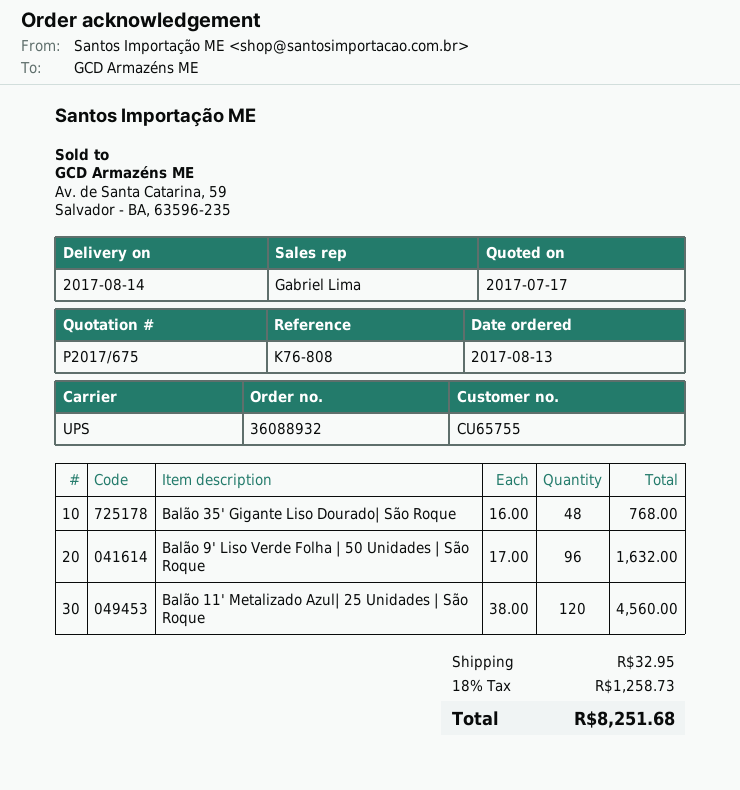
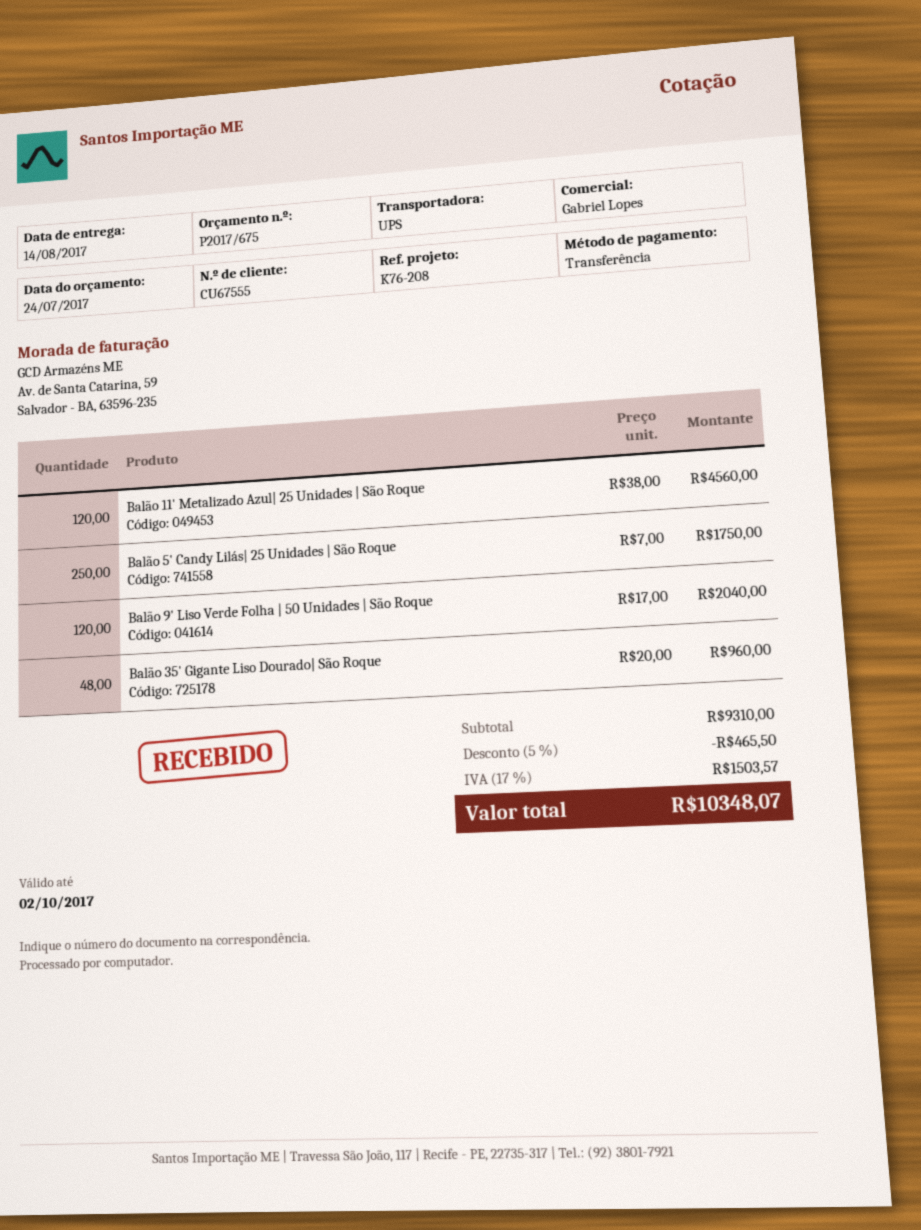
quote date: 2017-07-17 -> 2017-07-24
customer number: CU65755 -> CU67555
reference: K76-808 -> K76-208
sales rep: Gabriel Lima -> Gabriel Lopes
Balão 35' Gigante Liso Dourado| São Roque: 48 x 16.00 = 768.00 -> 48 x 20.00 = 960.00
Balão 9' Liso Verde Folha | 50 Unidades | São Roque: 96 x 17.00 = 1632.00 -> 120 x 17.00 = 2040.00
Balão 5' Candy Lilás| 25 Unidades | São Roque: none -> 250 x 7.00 = 1750.00
discount: none -> 5% = 465.50
shipping: 32.95 -> none
tax: 18% = 1258.73 -> 17% = 1503.57
total: 8251.68 -> 10348.07

